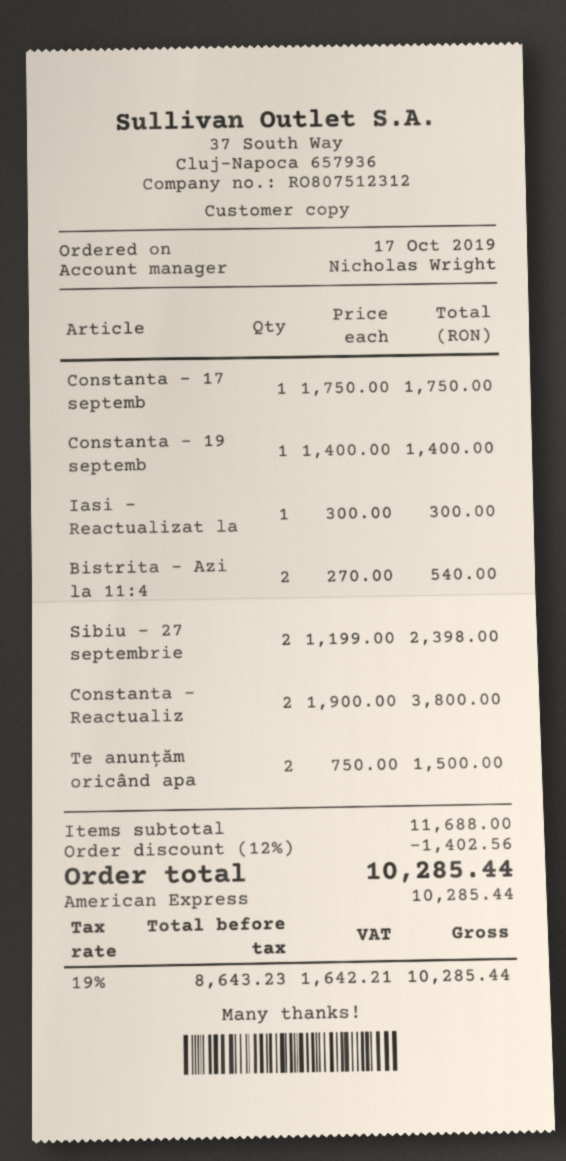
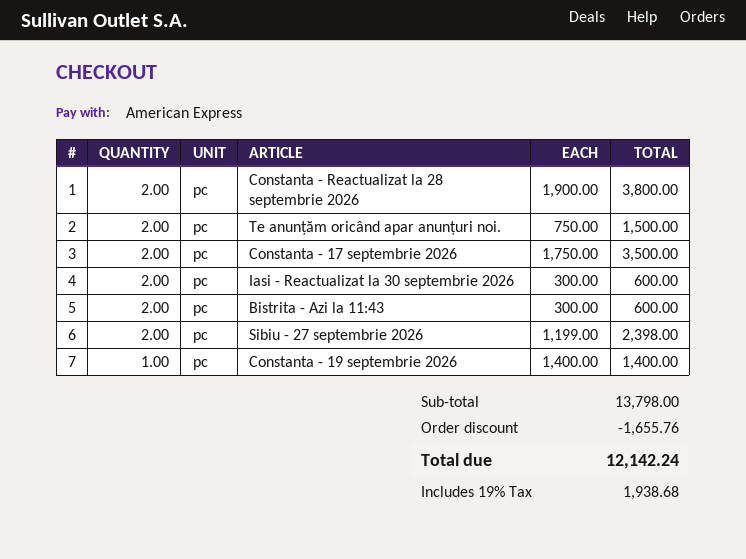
Constanta - 17 septemb: 1 x 1750.00 = 1750.00 -> 2 x 1750.00 = 3500.00
Iasi - Reactualizat la: 1 x 300.00 = 300.00 -> 2 x 300.00 = 600.00
Bistrita - Azi la 11:4: 2 x 270.00 = 540.00 -> 2 x 300.00 = 600.00
subtotal: 11688.00 -> 13798.00
discount: 1402.56 -> 1655.76
tax: 19% = 1642.21 -> 19% = 1938.68
total: 10285.44 -> 12142.24

